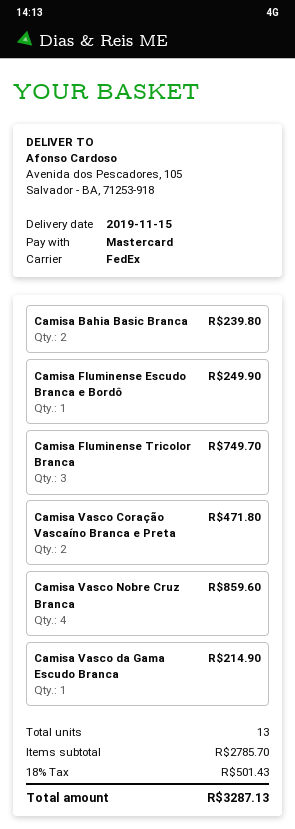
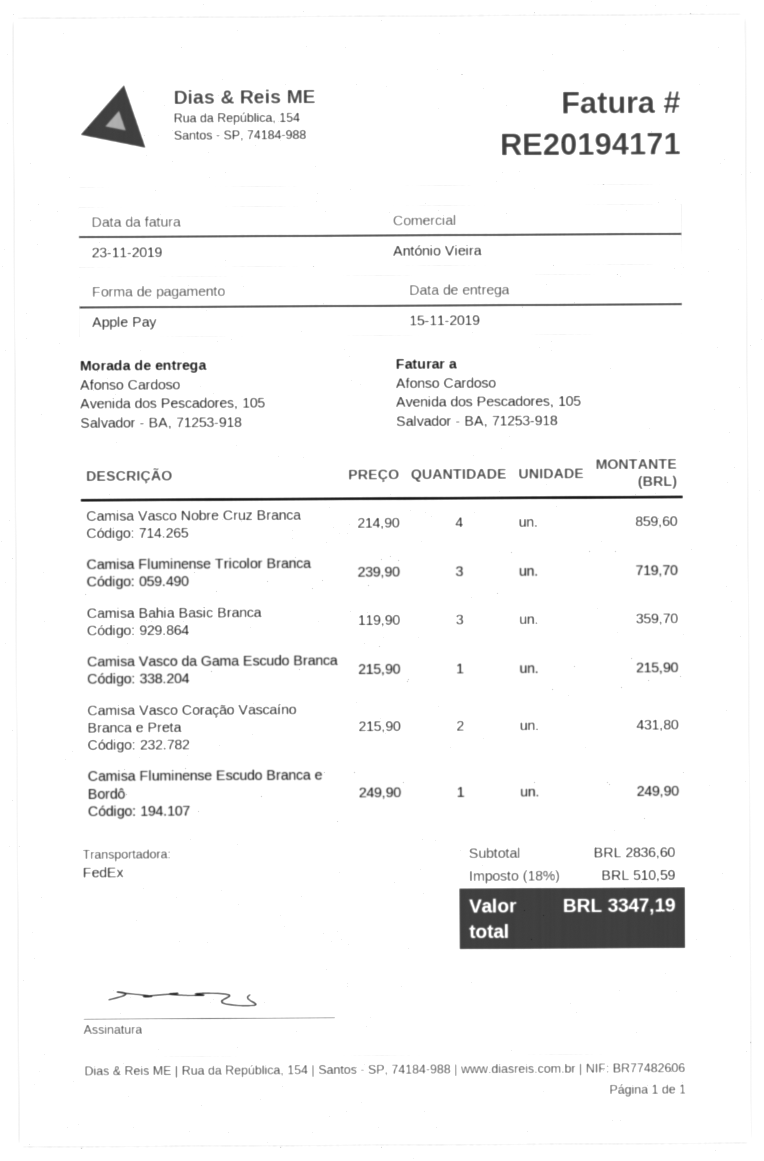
payment method: Mastercard -> Apple Pay
Camisa Bahia Basic Branca: 2 for 239.80 -> 3 for 359.70
Camisa Fluminense Tricolor Branca: 3 for 749.70 -> 3 for 719.70
Camisa Vasco Coração Vascaíno Branca e Preta: 2 for 471.80 -> 2 for 431.80
Camisa Vasco da Gama Escudo Branca: 1 for 214.90 -> 1 for 215.90
subtotal: 2785.70 -> 2836.60
tax: 18% = 501.43 -> 18% = 510.59
total: 3287.13 -> 3347.19

